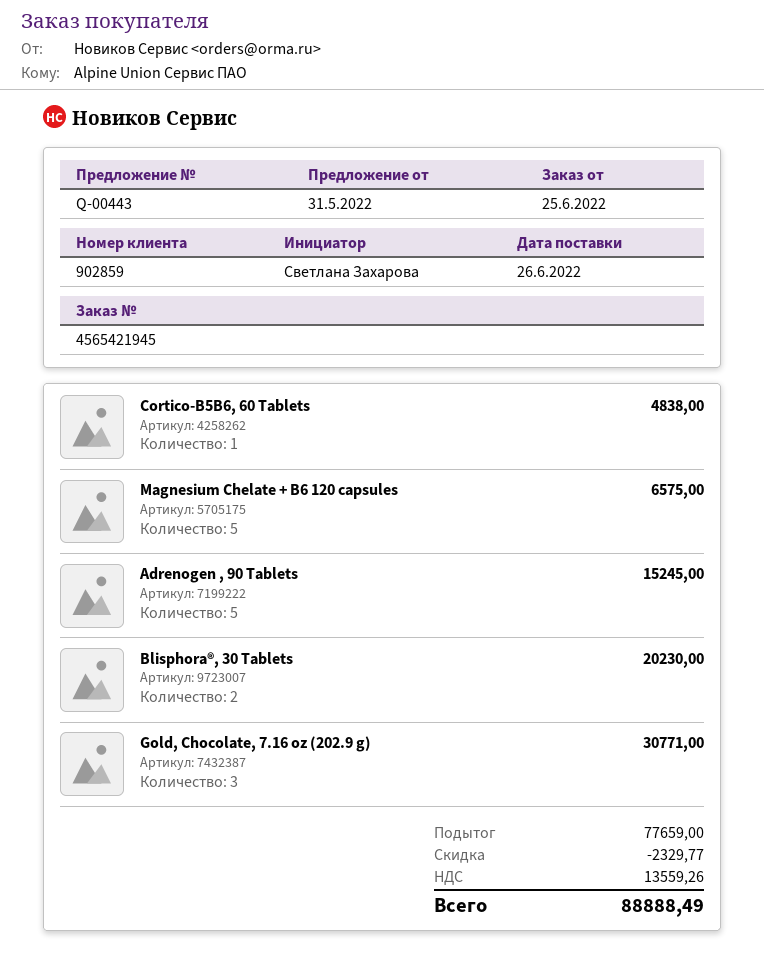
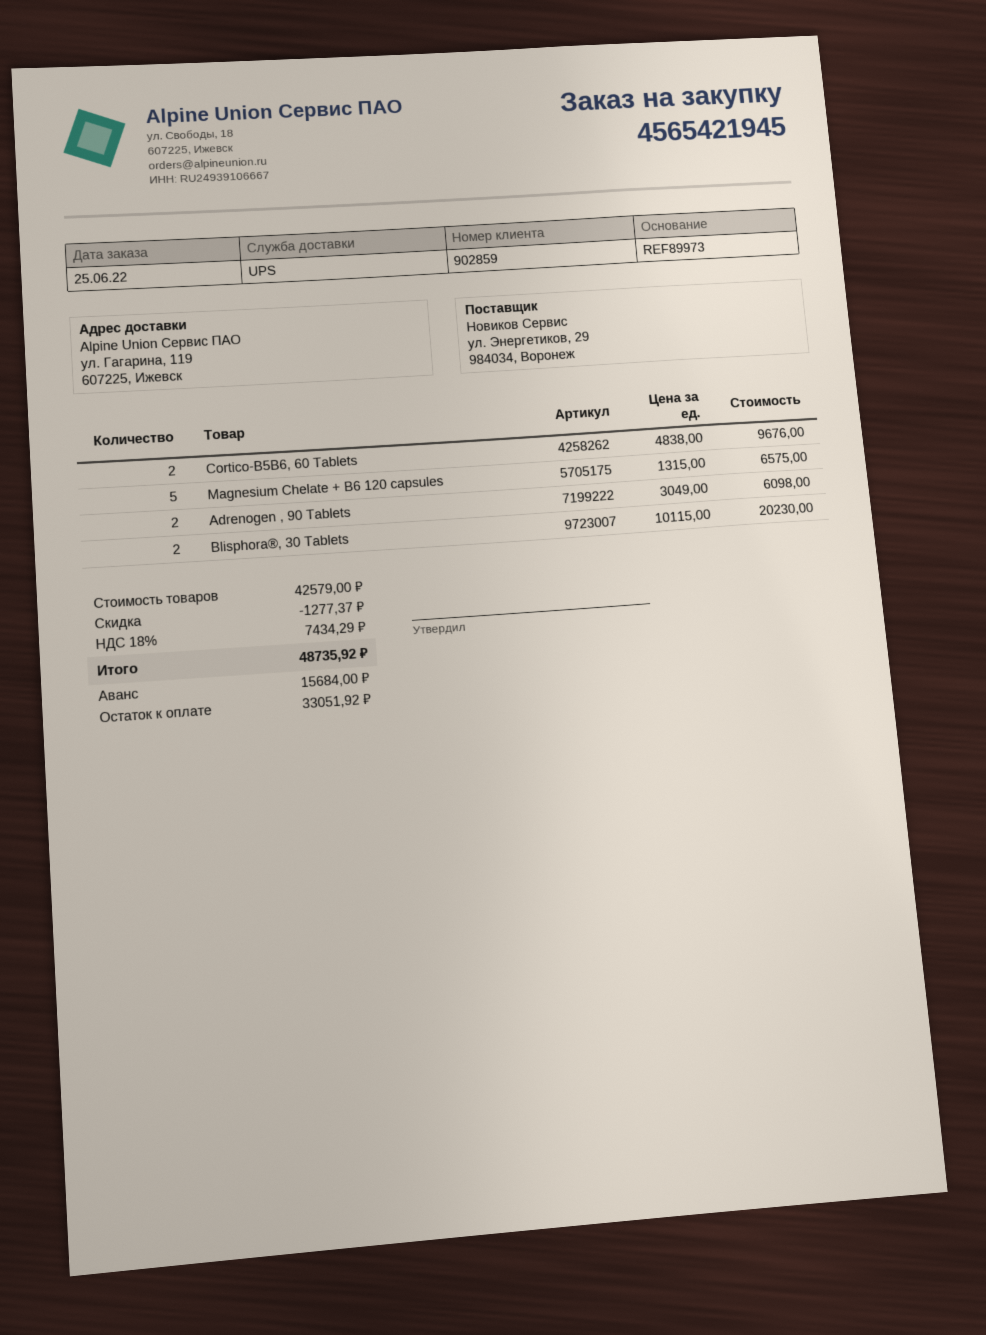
Cortico-B5B6, 60 Tablets: 1 for 4838.00 -> 2 for 9676.00
Adrenogen , 90 Tablets: 5 for 15245.00 -> 2 for 6098.00
Gold, Chocolate, 7.16 oz (202.9 g): 3 for 30771.00 -> none
subtotal: 77659.00 -> 42579.00
discount: 2329.77 -> 1277.37
tax: 13559.26 -> 7434.29
total: 88888.49 -> 48735.92

